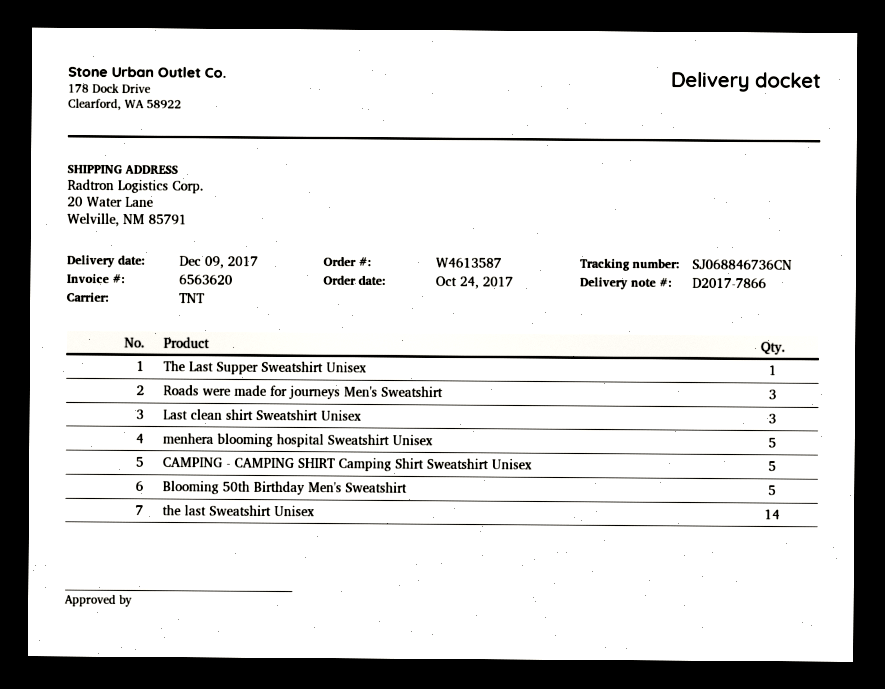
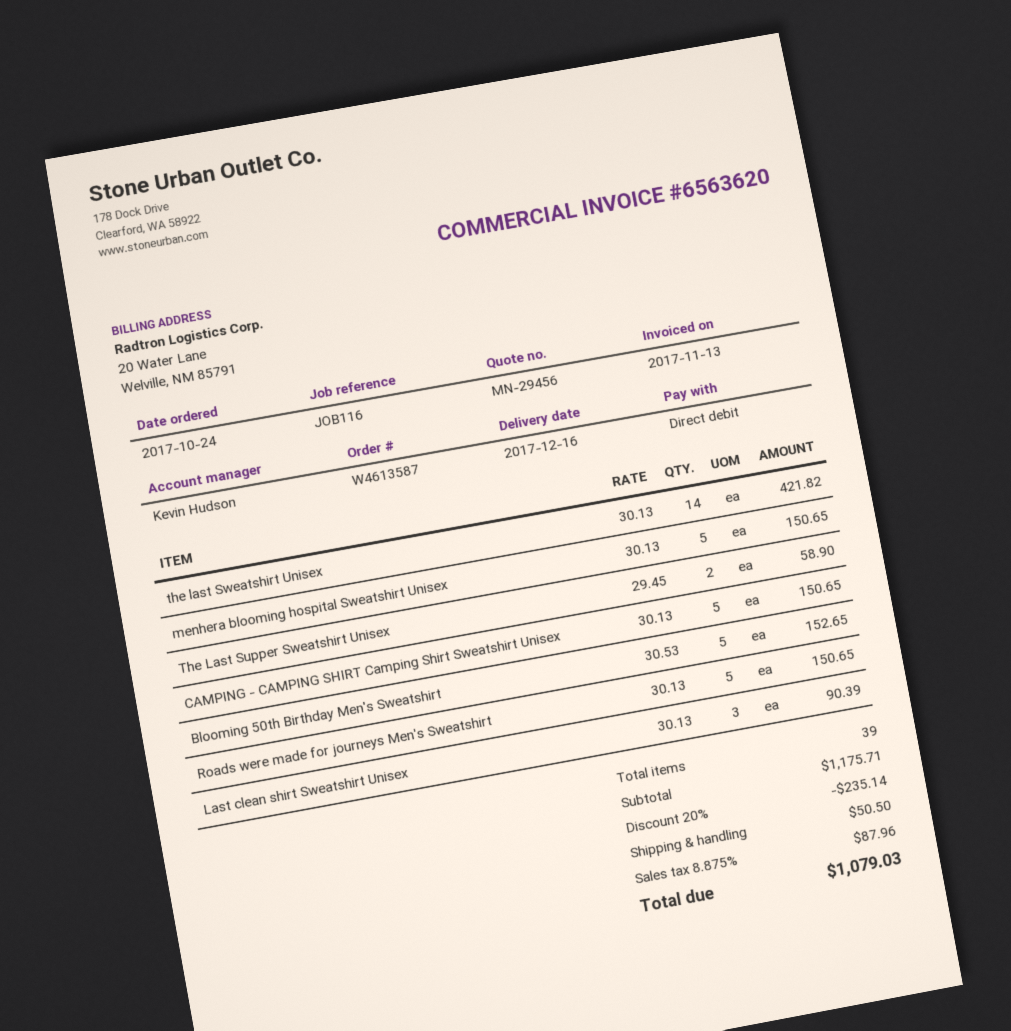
delivery date: 2017-12-09 -> 2017-12-16
The Last Supper Sweatshirt Unisex: 1 -> 2
Roads were made for journeys Men's Sweatshirt: 3 -> 5

